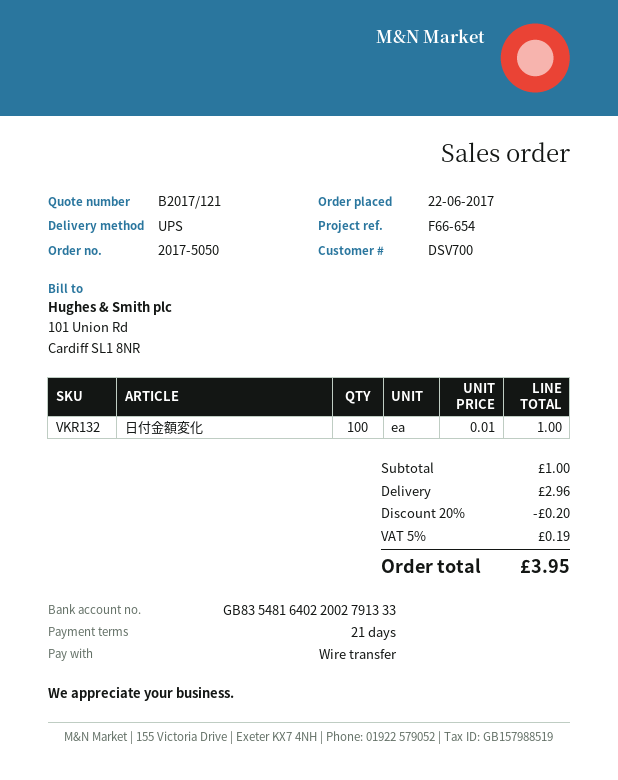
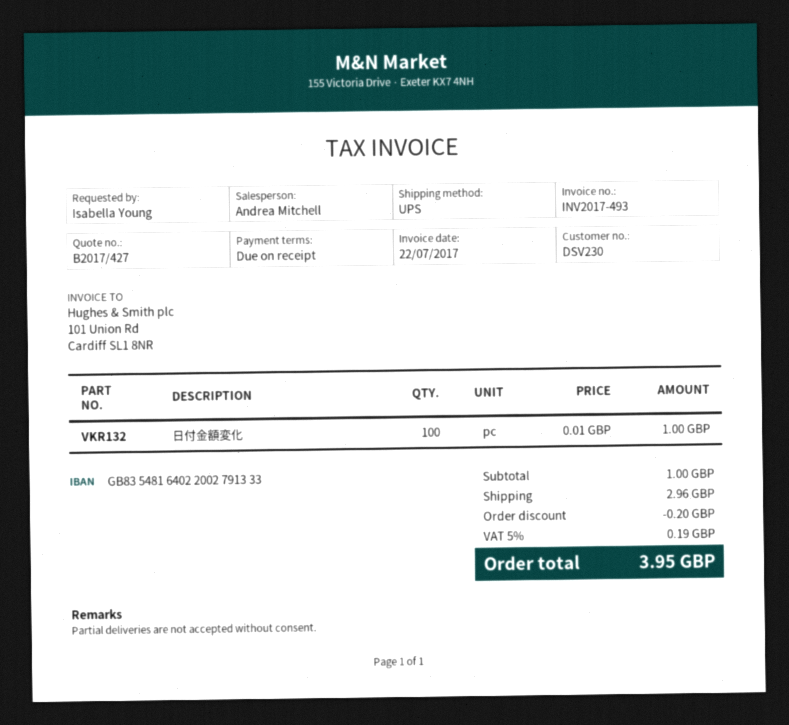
quote number: B2017/121 -> B2017/427
payment terms: 21 days -> on receipt
customer number: DSV700 -> DSV230

